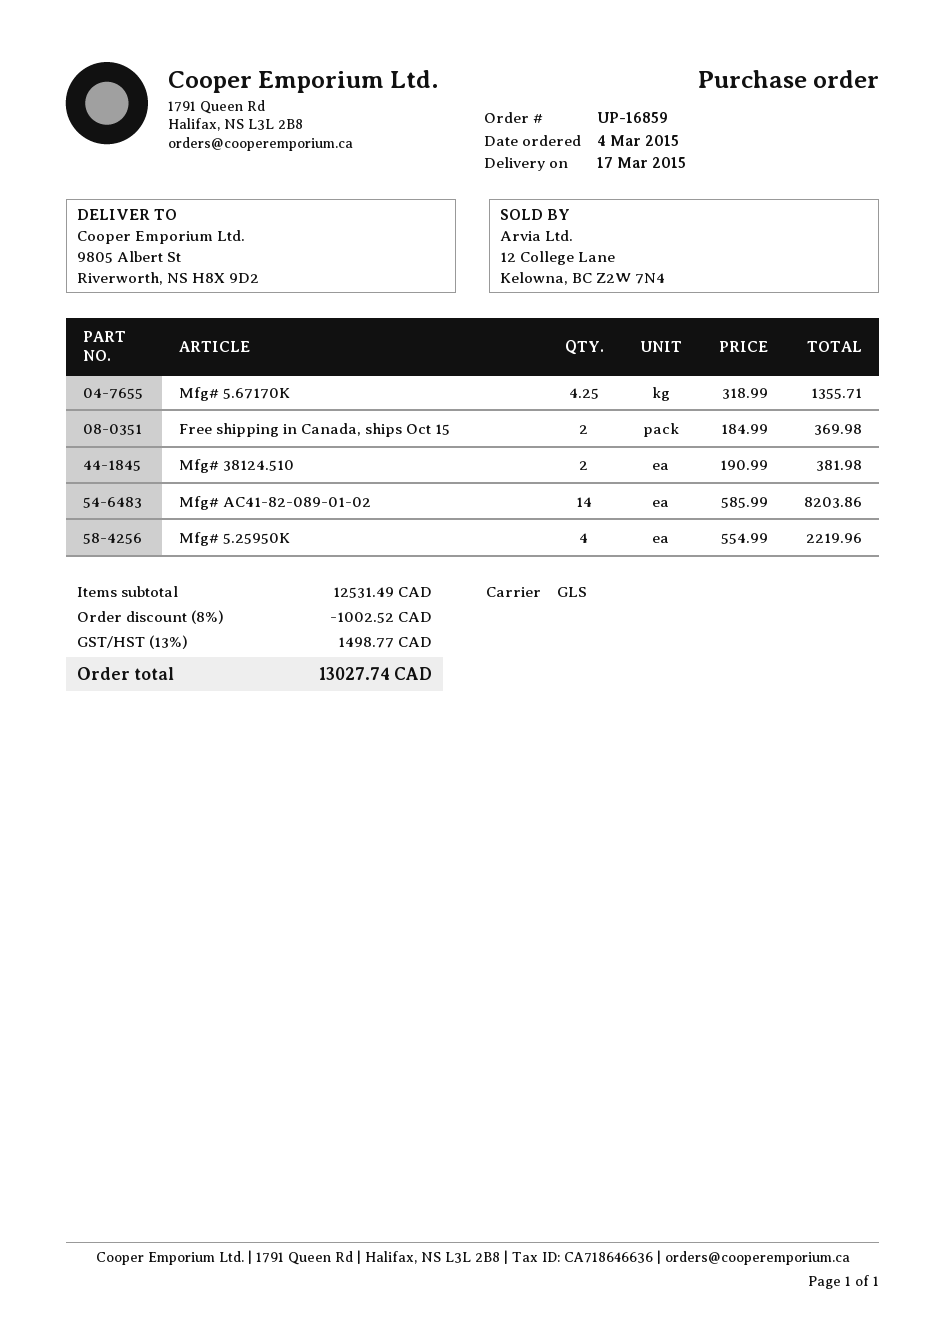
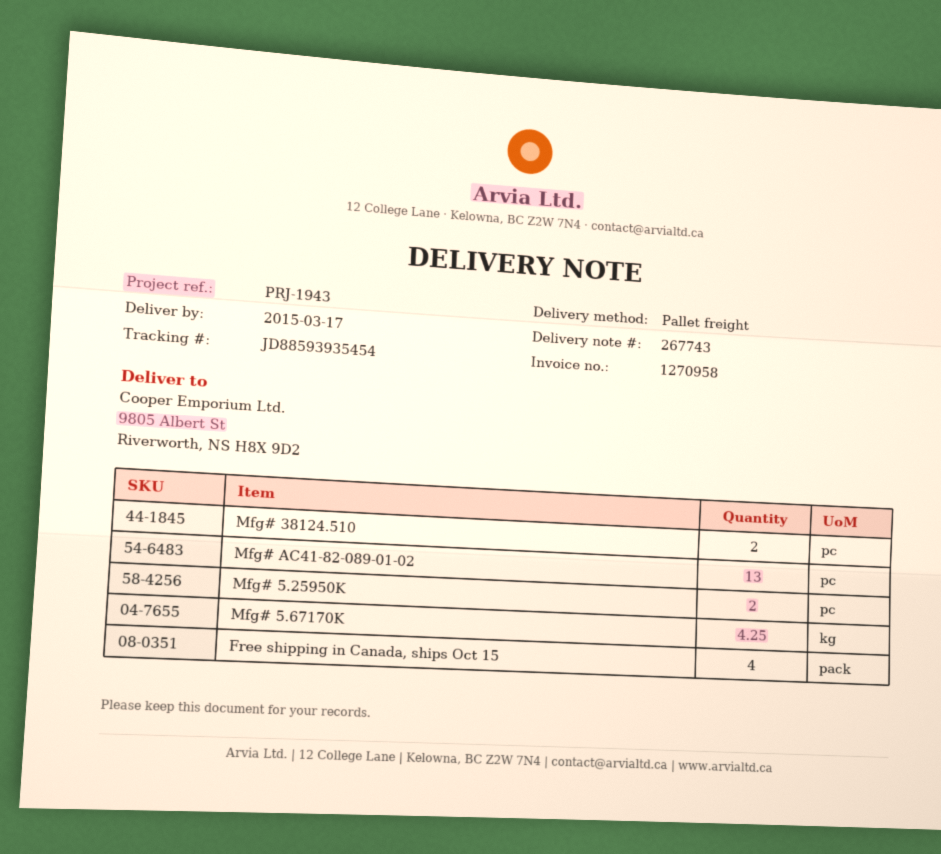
shipping method: GLS -> pallet freight
Free shipping in Canada, ships Oct 15: 2 -> 4
Mfg# AC41-82-089-01-02: 14 -> 13
Mfg# 5.25950K: 4 -> 2

